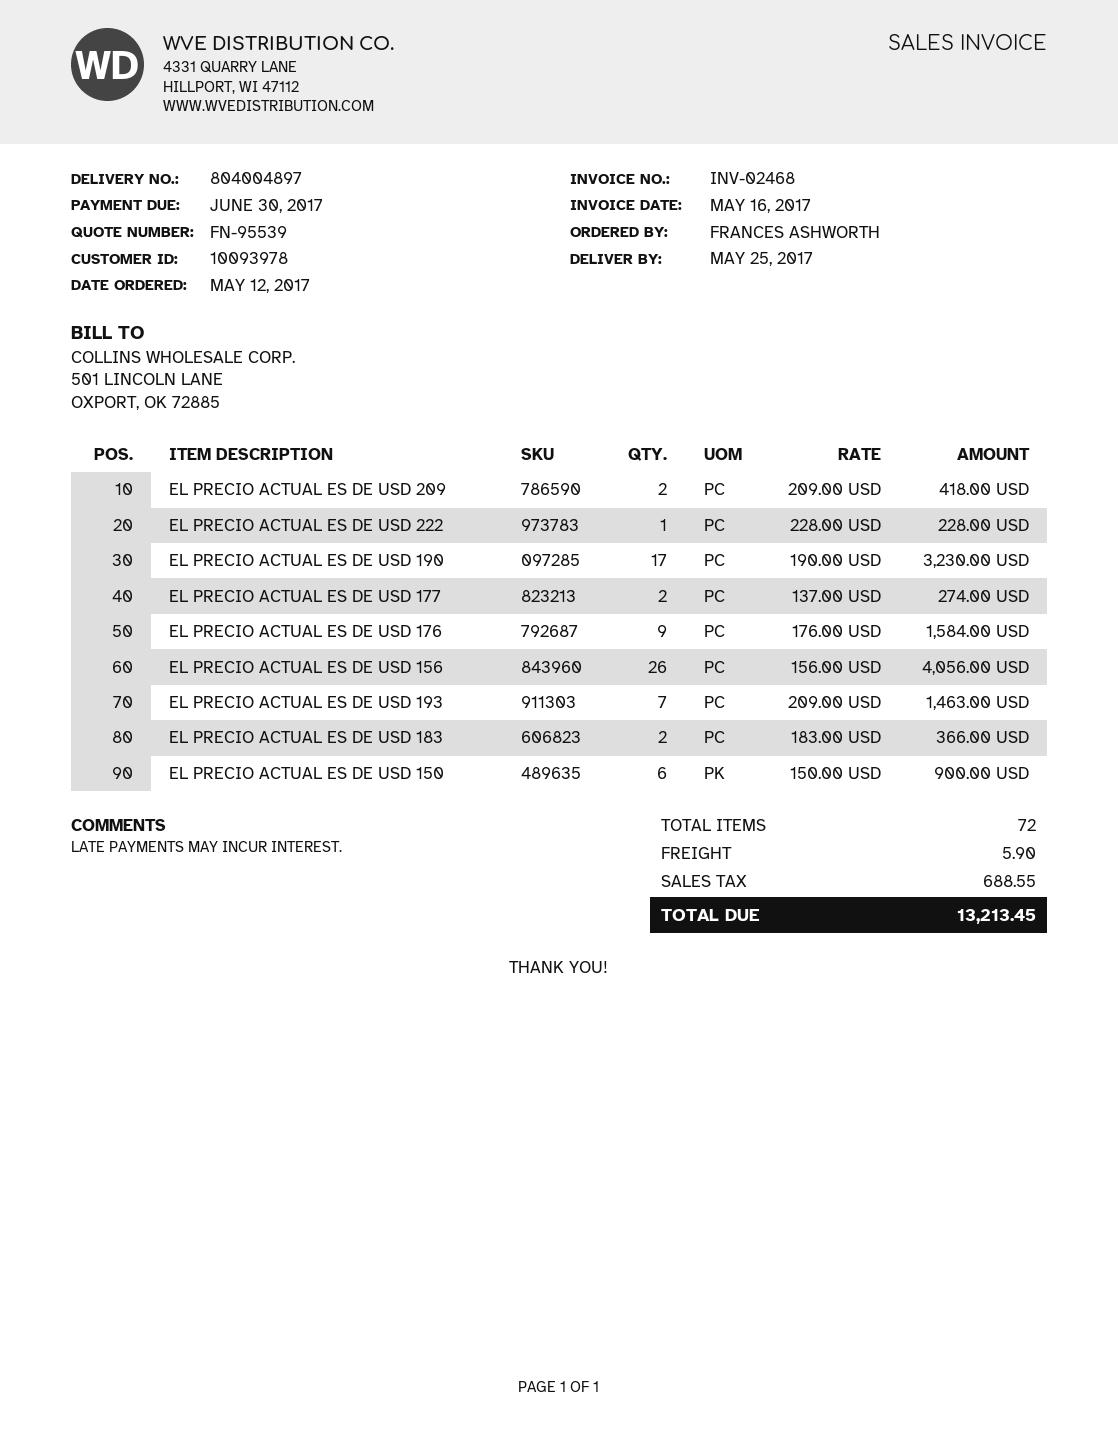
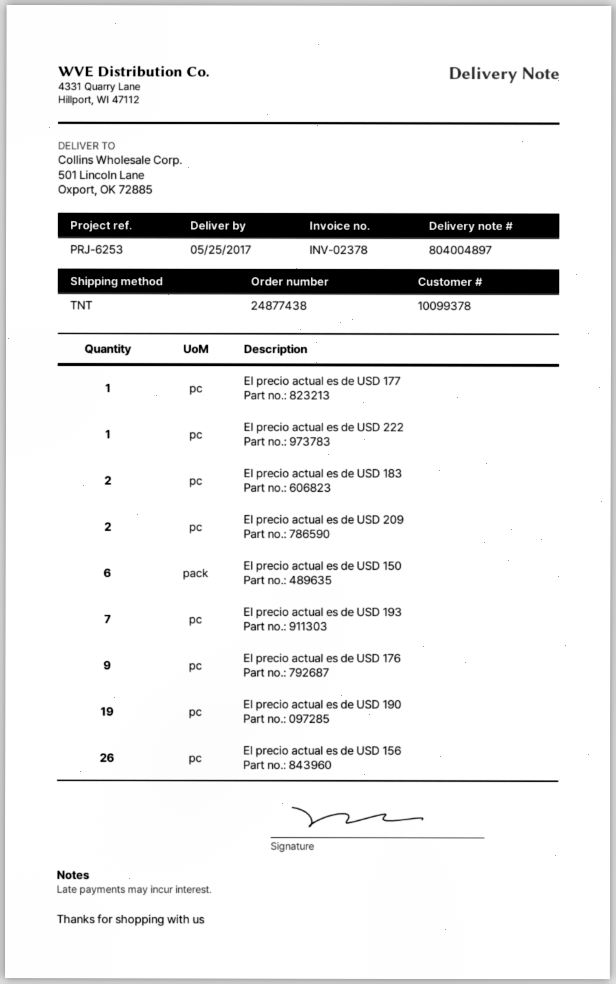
invoice number: INV-02468 -> INV-02378
customer number: 10093978 -> 10099378
EL PRECIO ACTUAL ES DE USD 190: 17 -> 19
EL PRECIO ACTUAL ES DE USD 177: 2 -> 1

